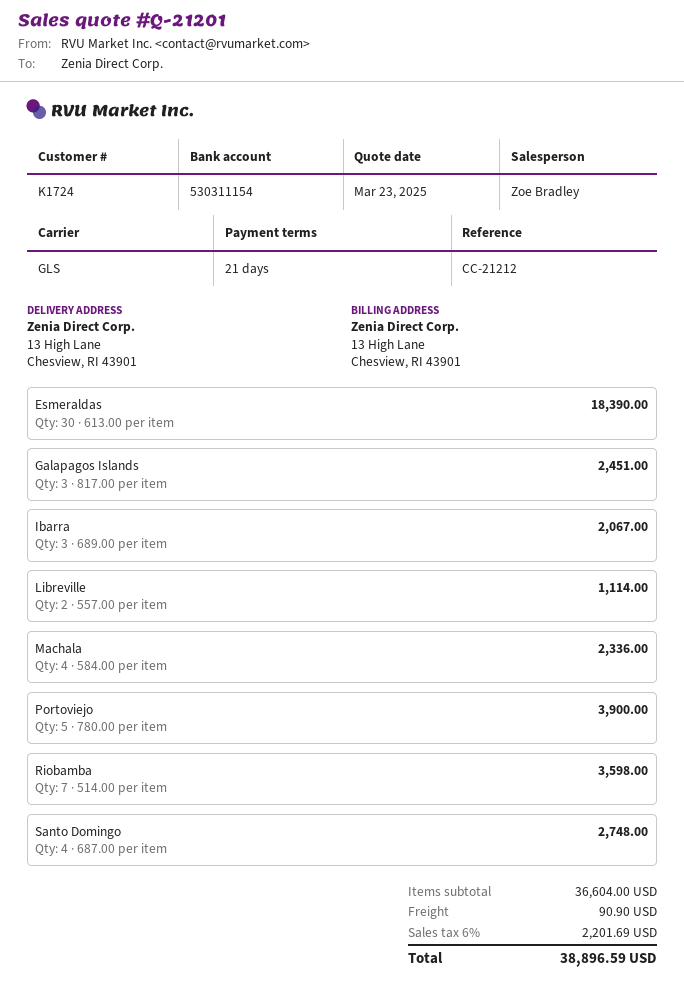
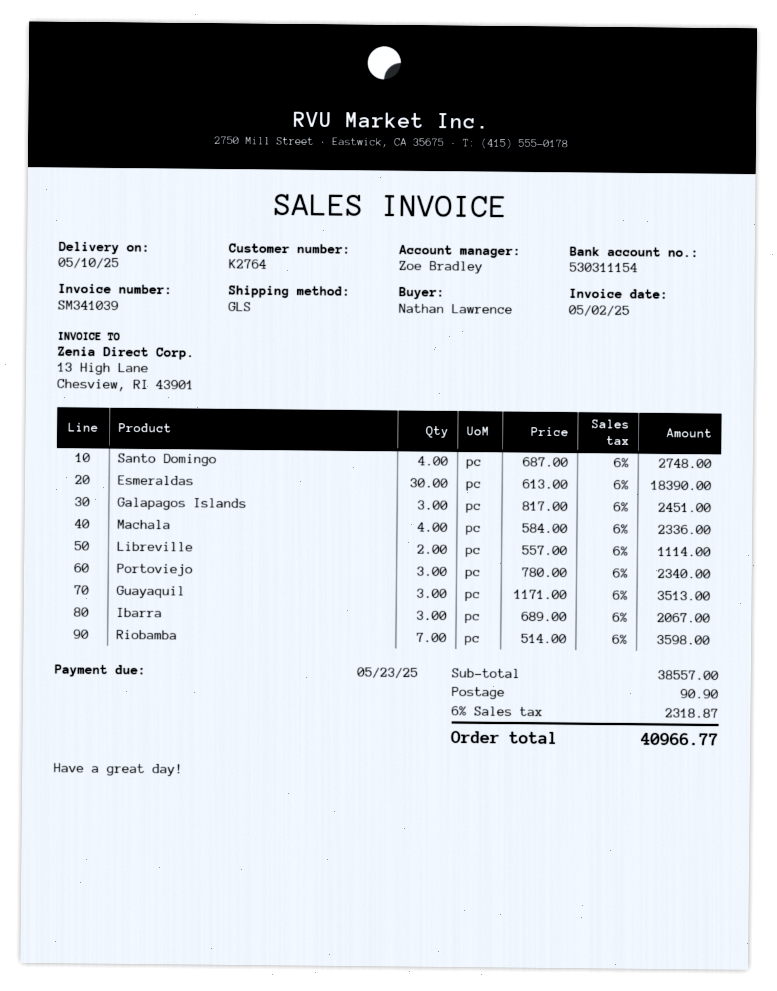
customer number: K1724 -> K2764
Portoviejo: 5 x 780.00 = 3900.00 -> 3 x 780.00 = 2340.00
Guayaquil: none -> 3 x 1171.00 = 3513.00
subtotal: 36604.00 -> 38557.00
tax: 6% = 2201.69 -> 6% = 2318.87
total: 38896.59 -> 40966.77

